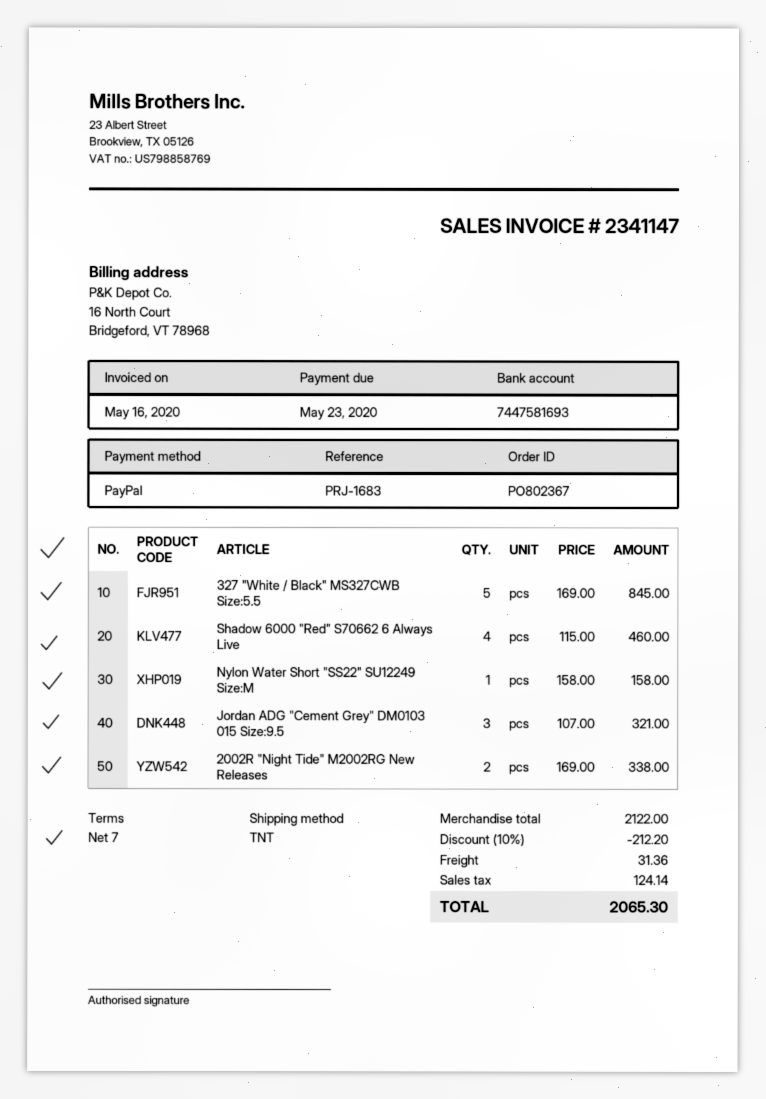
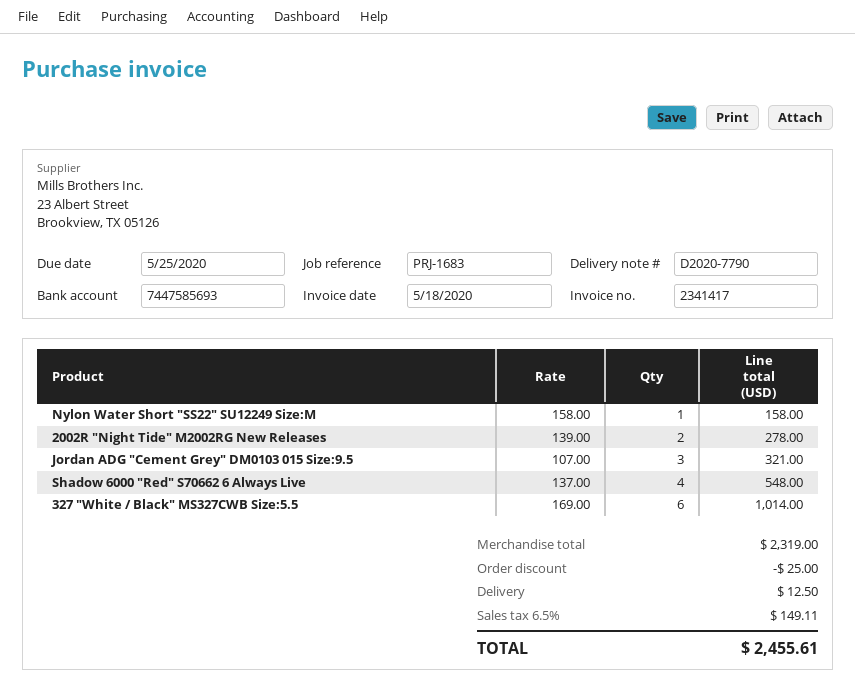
invoice number: 2341147 -> 2341417
invoice date: 2020-05-16 -> 2020-05-18
due date: 2020-05-23 -> 2020-05-25
bank account: 7447581693 -> 7447585693
327 "White / Black" MS327CWB Size:5.5: 5 x 169.00 = 845.00 -> 6 x 169.00 = 1014.00
Shadow 6000 "Red" S70662 6 Always Live: 4 x 115.00 = 460.00 -> 4 x 137.00 = 548.00
2002R "Night Tide" M2002RG New Releases: 2 x 169.00 = 338.00 -> 2 x 139.00 = 278.00
subtotal: 2122.00 -> 2319.00
discount: 212.20 -> 25.00
shipping: 31.36 -> 12.50
tax: 124.14 -> 149.11
total: 2065.30 -> 2455.61

